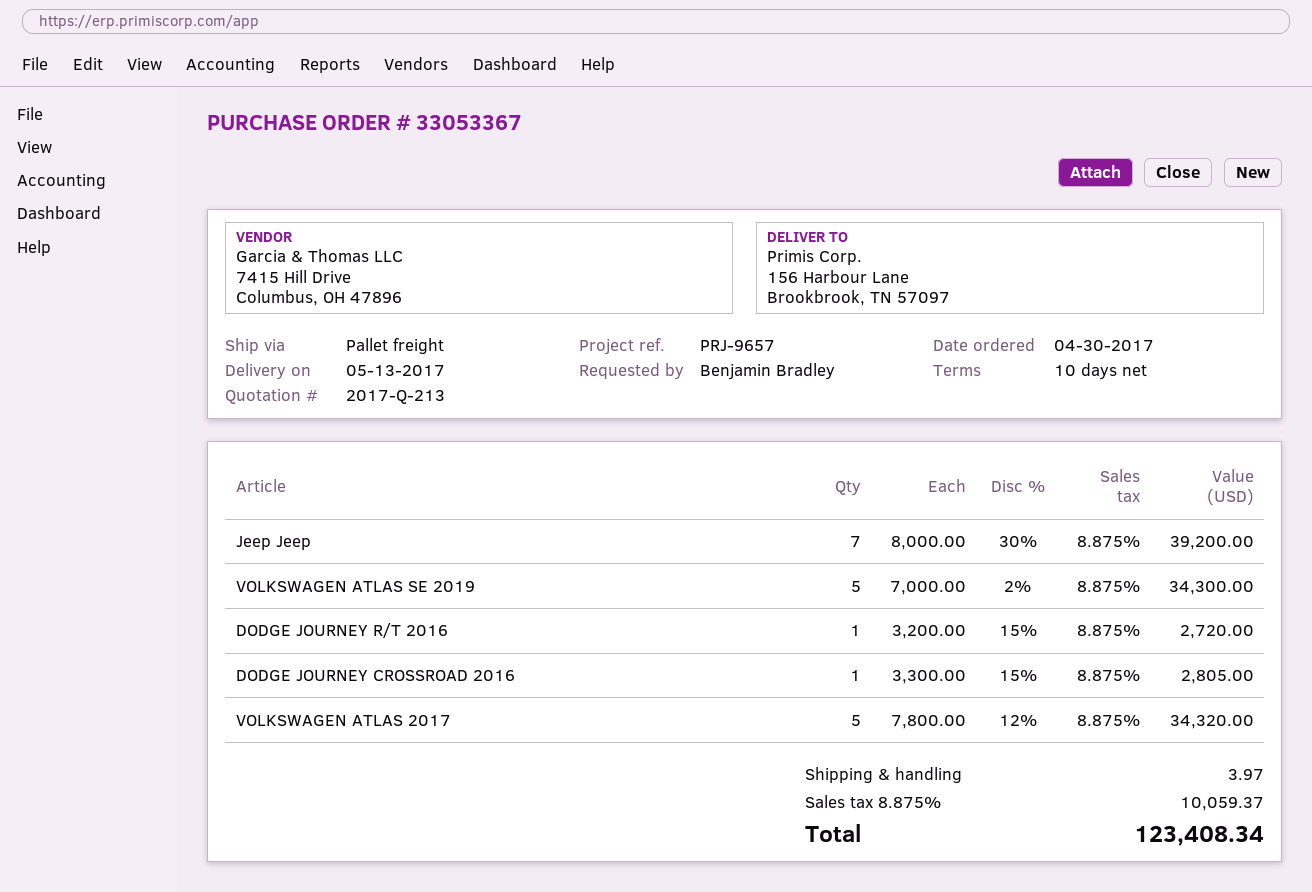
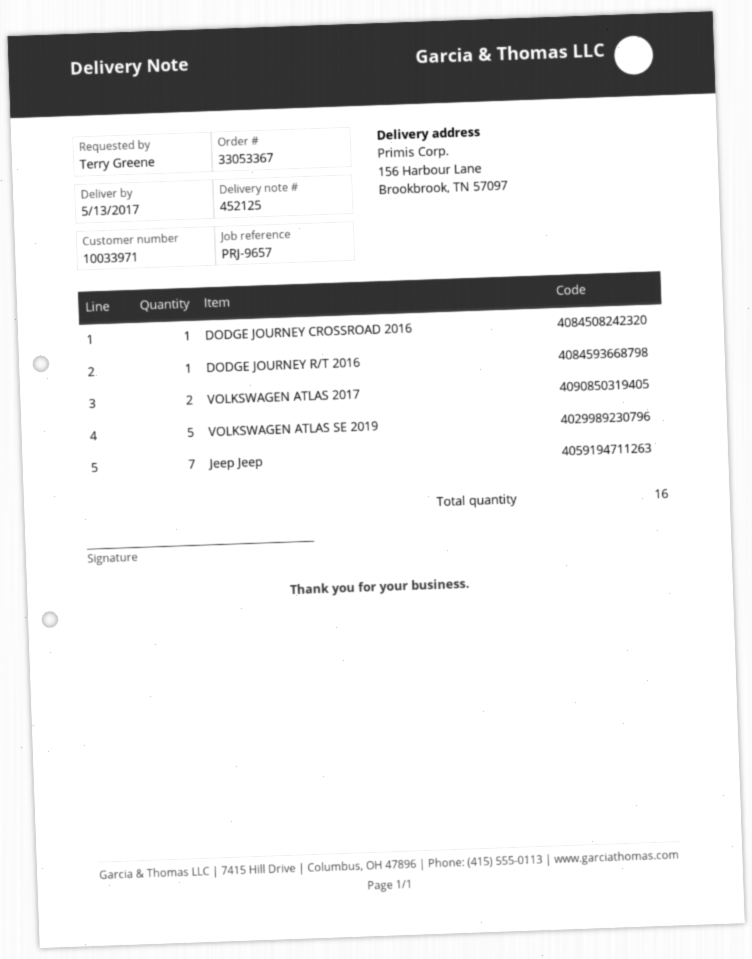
ordered by: Benjamin Bradley -> Terry Greene
VOLKSWAGEN ATLAS 2017: 5 -> 2

